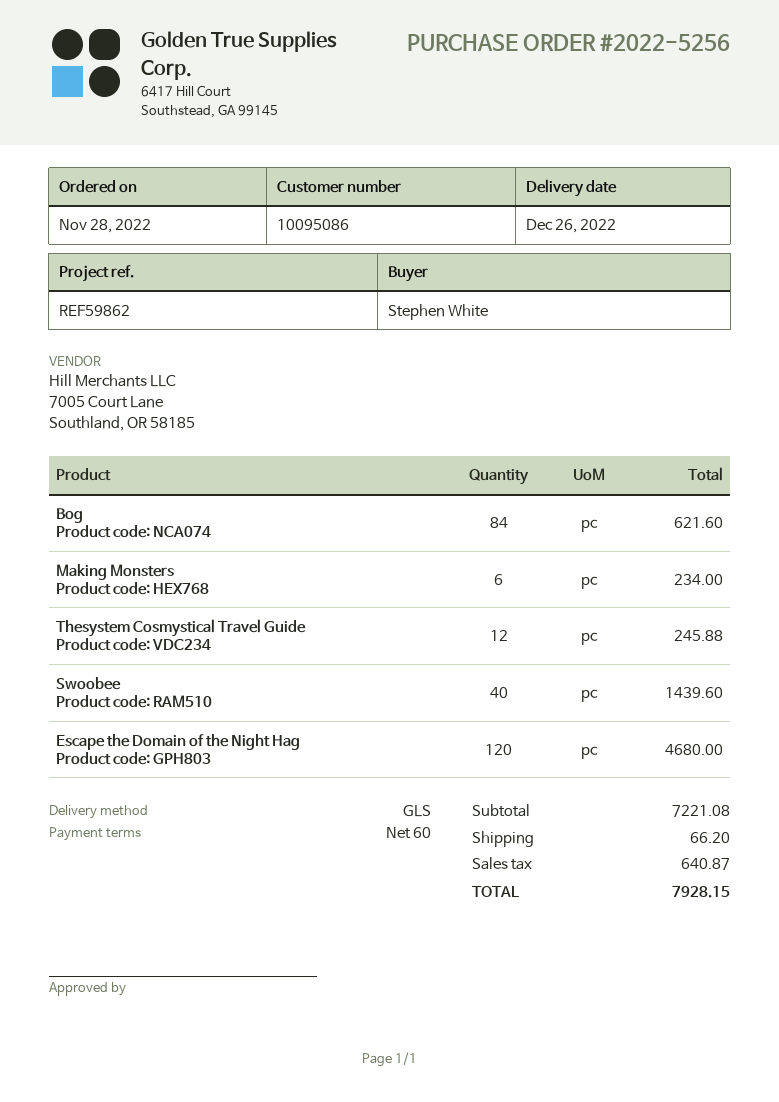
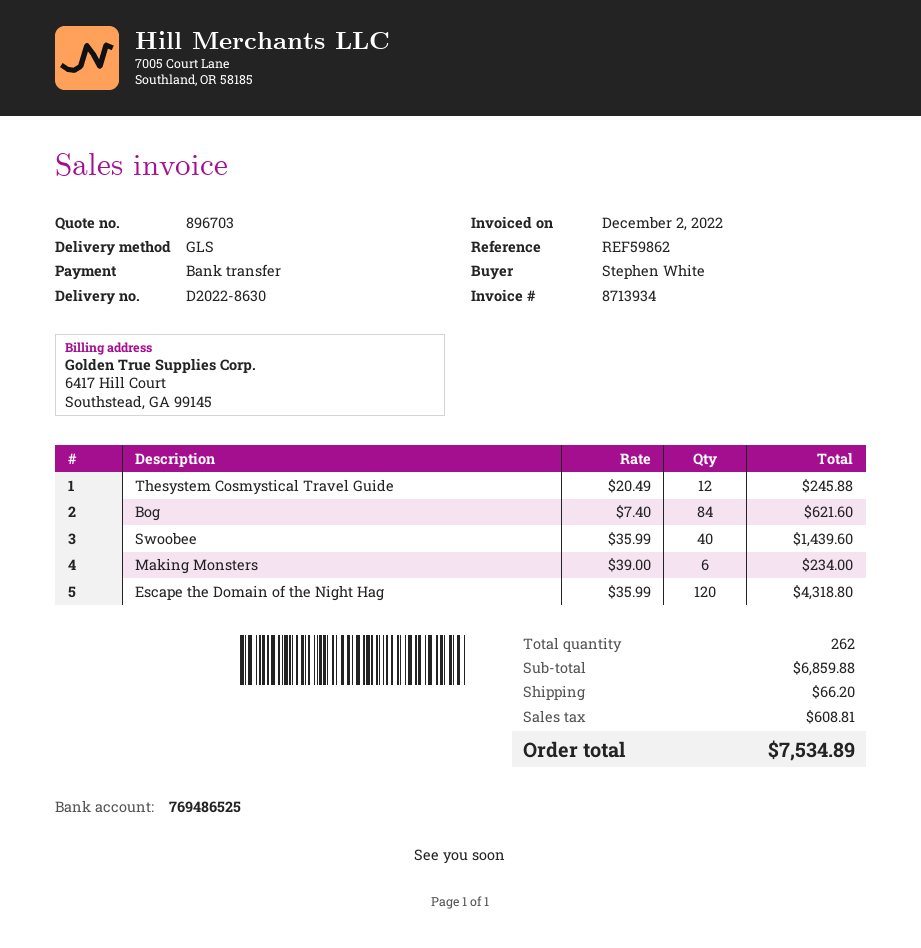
Escape the Domain of the Night Hag: 120 for 4680.00 -> 120 for 4318.80
subtotal: 7221.08 -> 6859.88
tax: 640.87 -> 608.81
total: 7928.15 -> 7534.89

